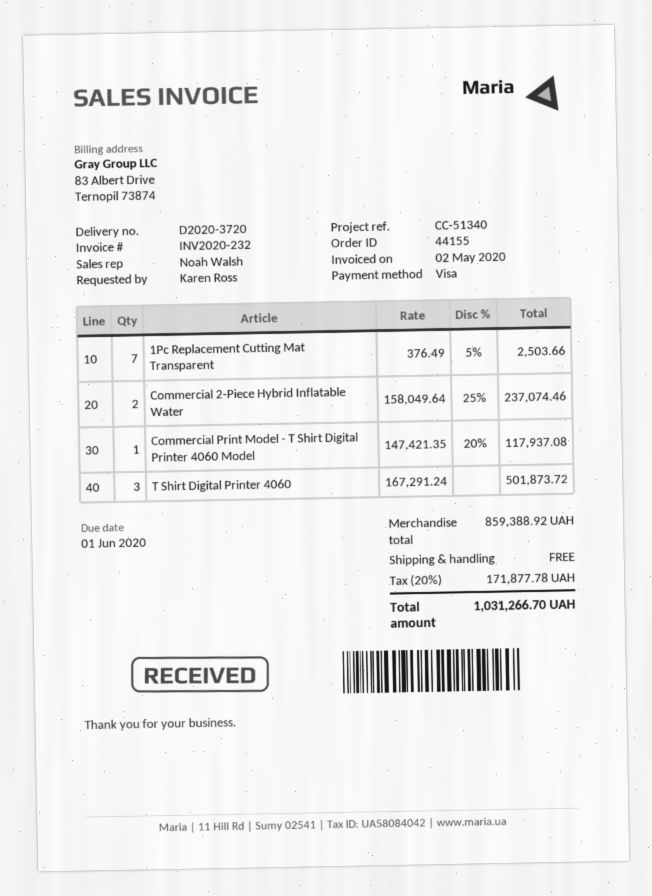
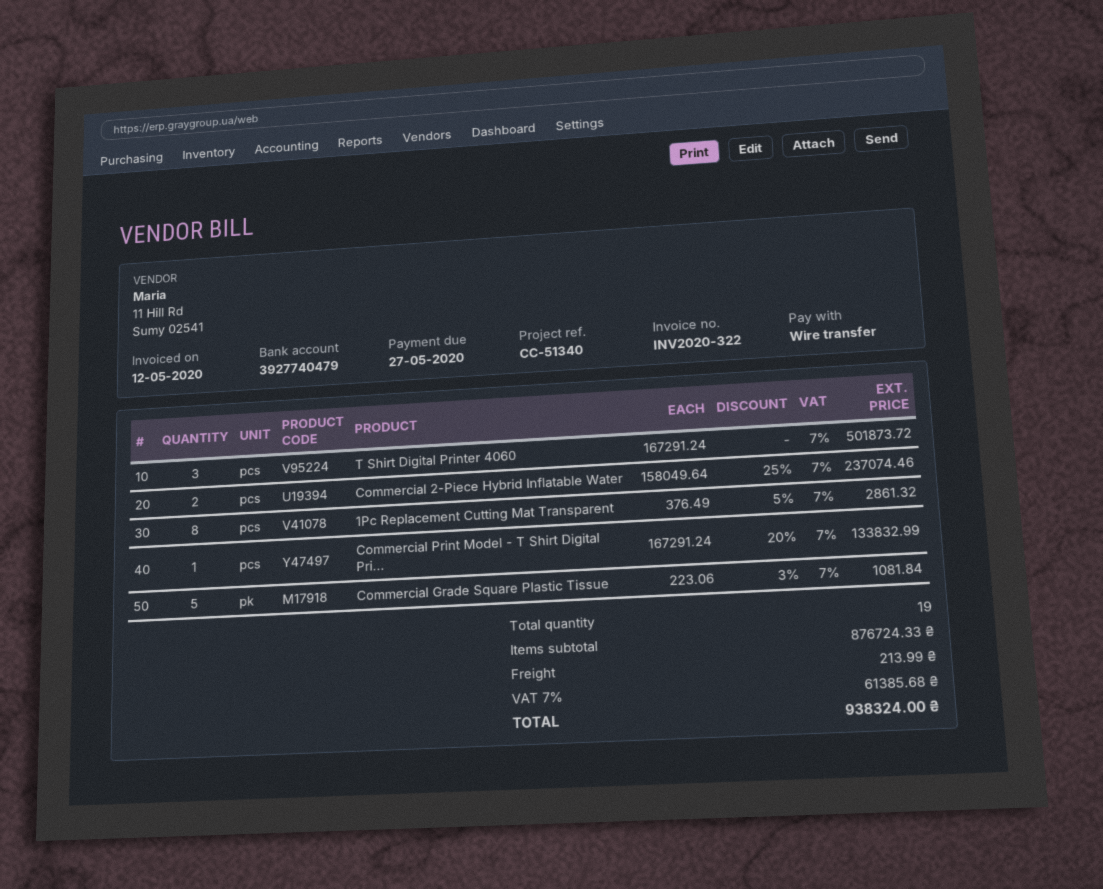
invoice number: INV2020-232 -> INV2020-322
invoice date: 2020-05-02 -> 2020-05-12
due date: 2020-06-01 -> 2020-05-27
payment method: Visa -> bank transfer
1Pc Replacement Cutting Mat Transparent: 7 x 376.49 - 5% = 2503.66 -> 8 x 376.49 - 5% = 2861.32
Commercial Print Model - T Shirt Digital Printer 4060 Model: 1 x 147421.35 - 20% = 117937.08 -> 1 x 167291.24 - 20% = 133832.99
Commercial Grade Square Plastic Tissue: none -> 5 x 223.06 - 3% = 1081.84
subtotal: 859388.92 -> 876724.33
shipping: 0.00 -> 213.99
tax: 20% = 171877.78 -> 7% = 61385.68
total: 1031266.70 -> 938324.00

